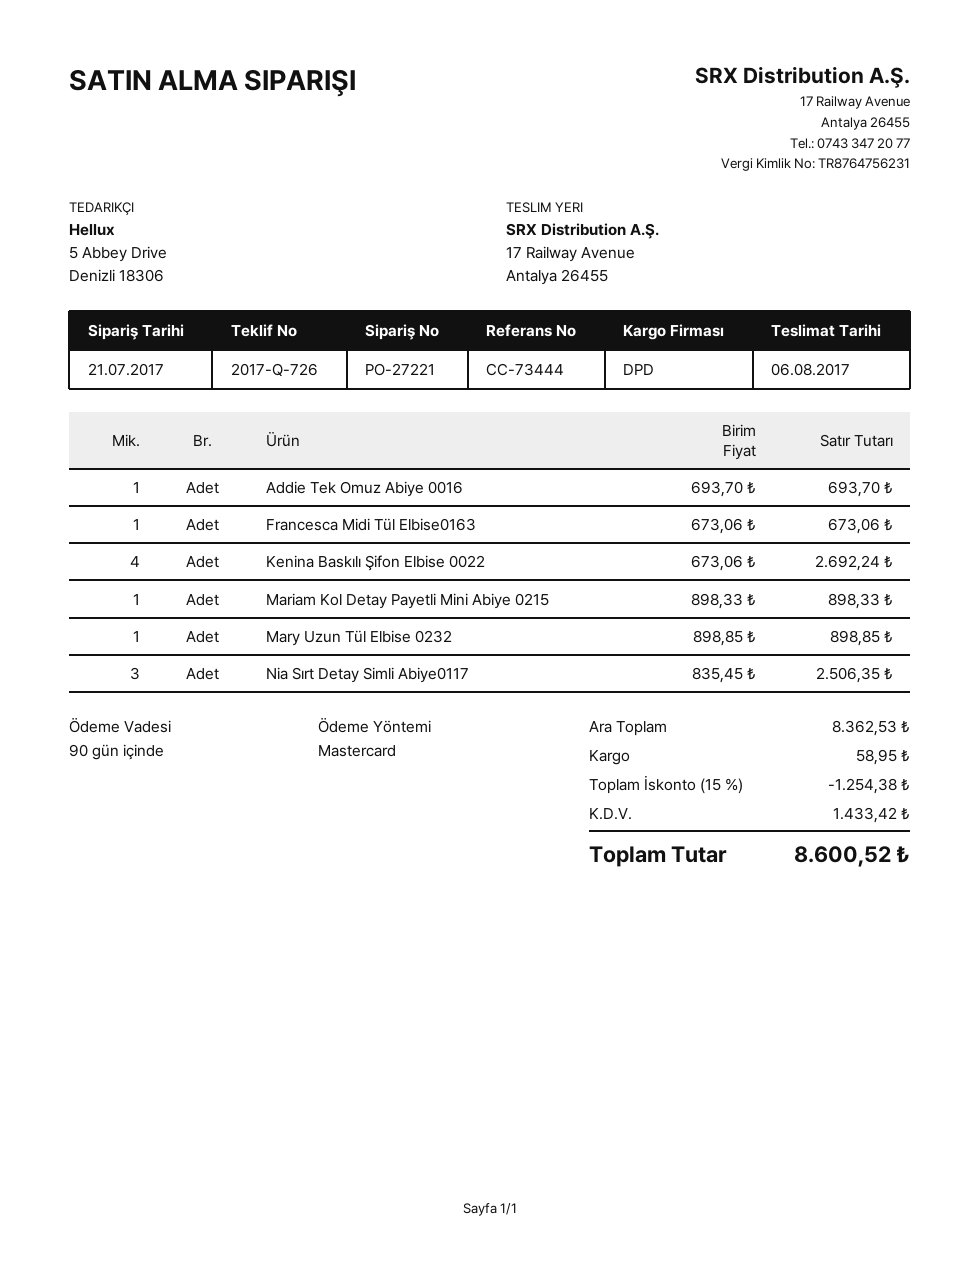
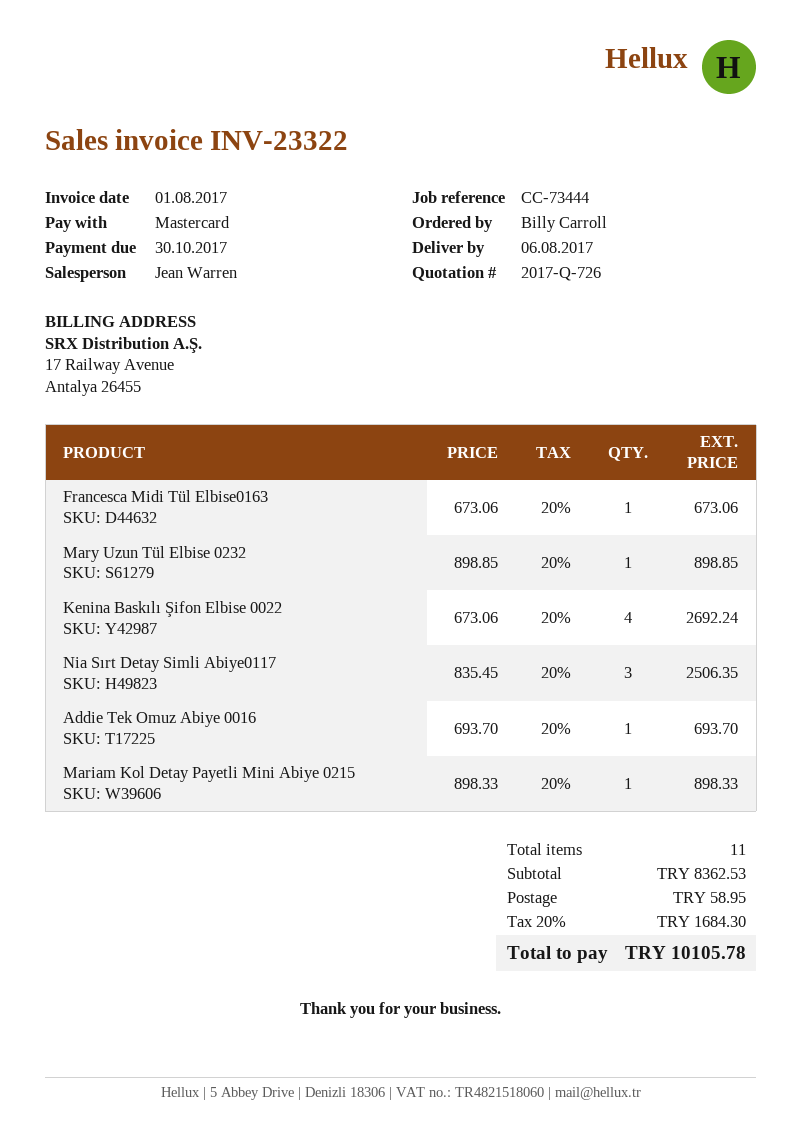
discount: 15% = 1254.38 -> none
tax: 1433.42 -> 1684.30
total: 8600.52 -> 10105.78

